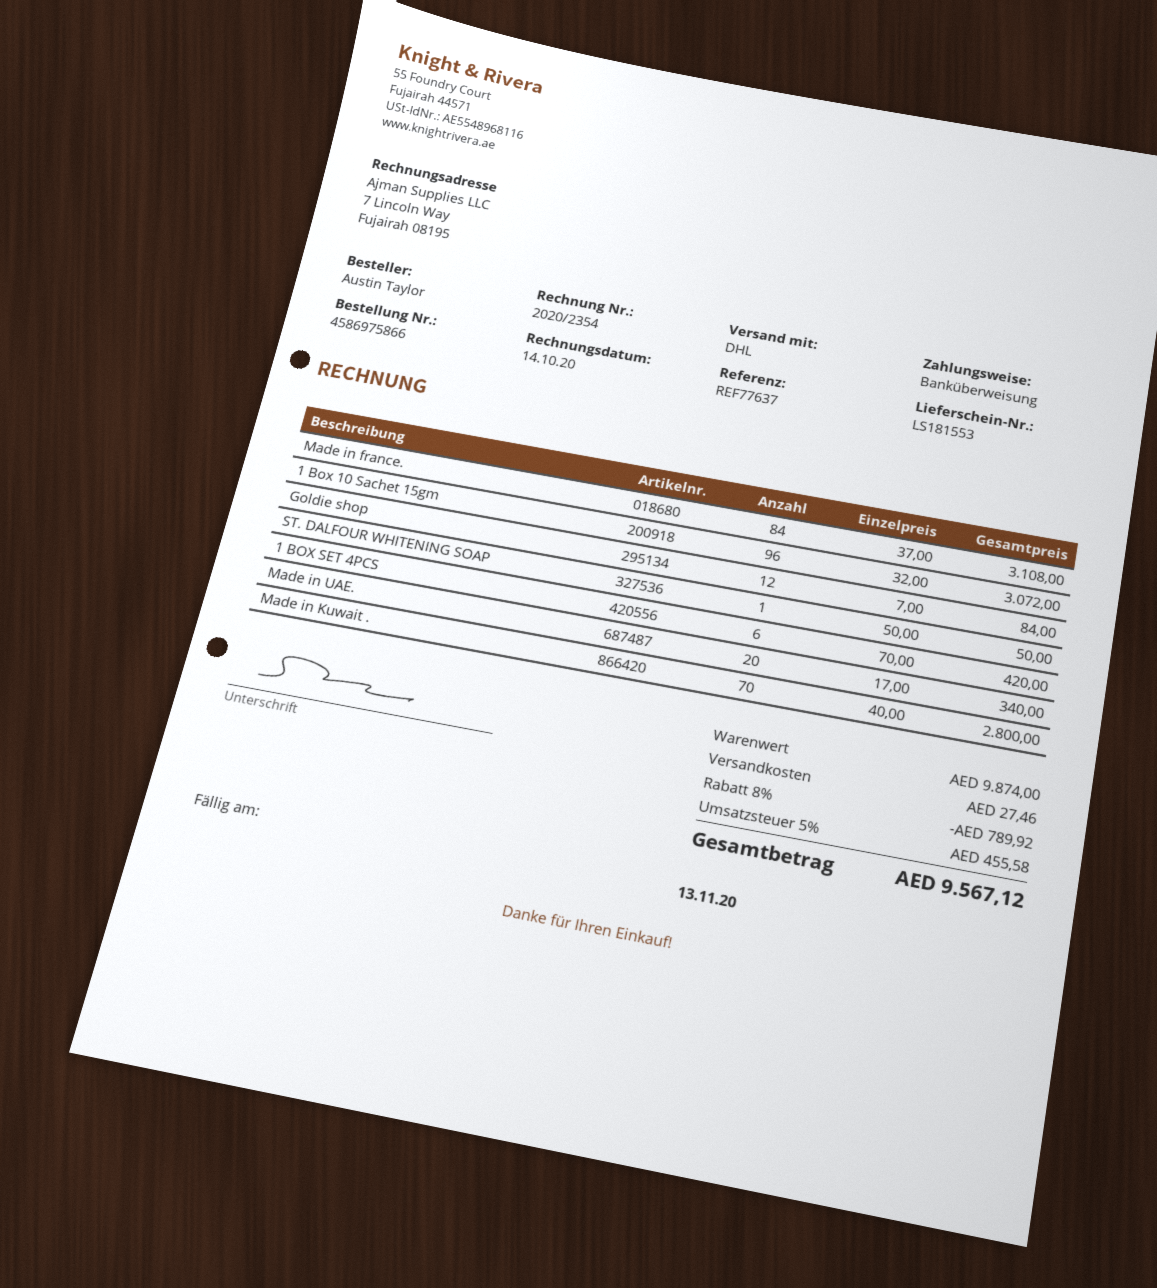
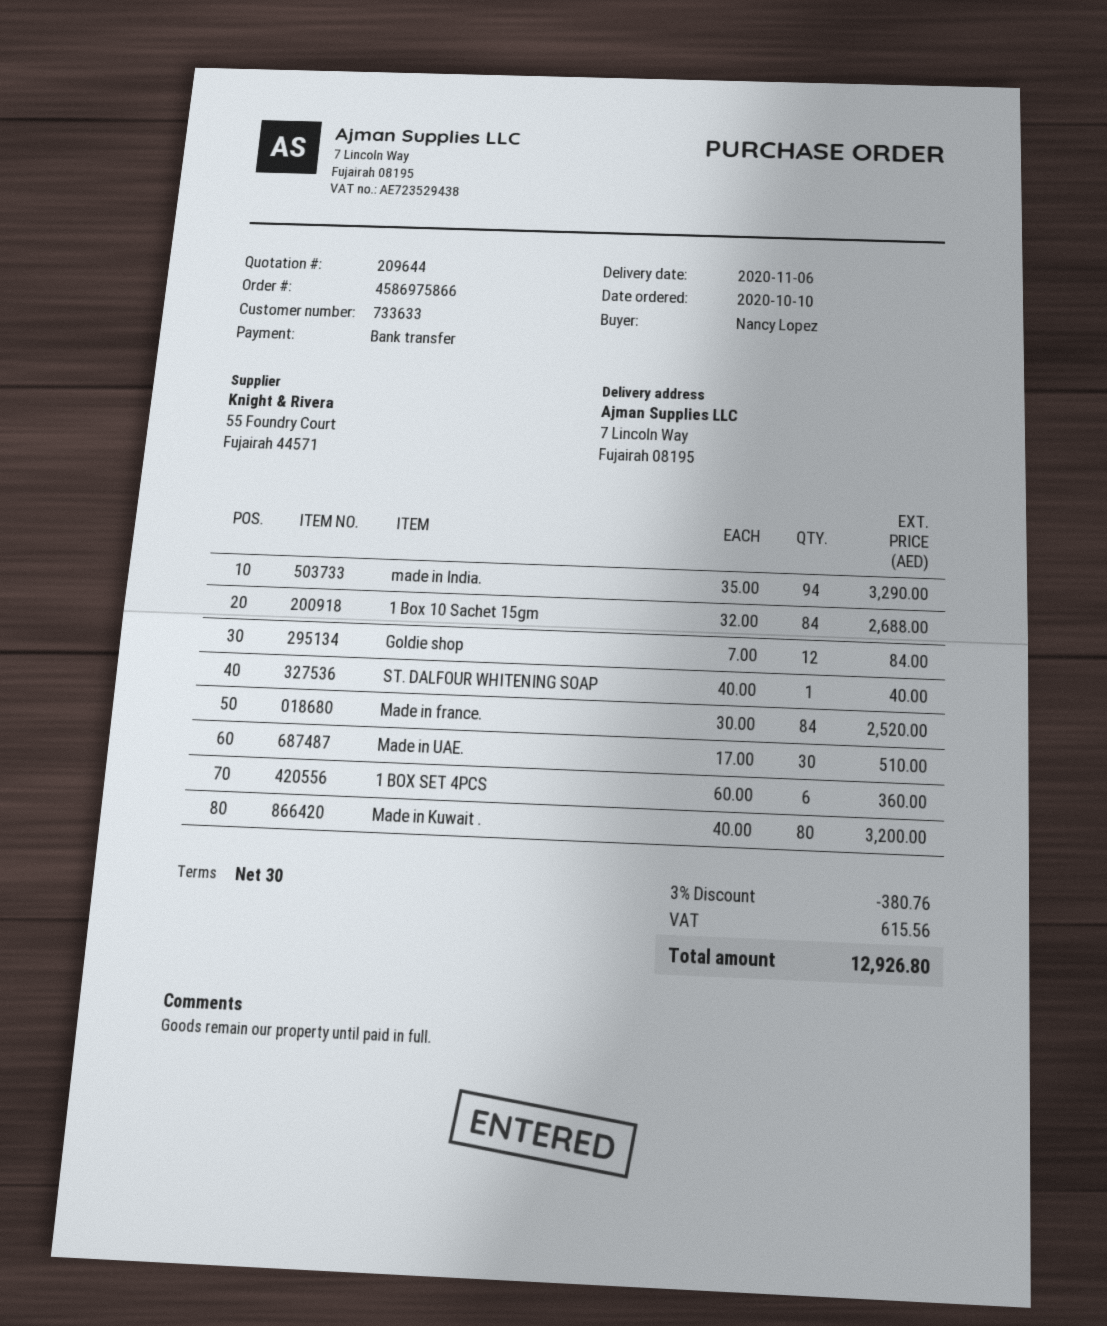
ordered by: Austin Taylor -> Nancy Lopez
Made in france.: 84 x 37.00 = 3108.00 -> 84 x 30.00 = 2520.00
1 Box 10 Sachet 15gm: 96 x 32.00 = 3072.00 -> 84 x 32.00 = 2688.00
ST. DALFOUR WHITENING SOAP: 1 x 50.00 = 50.00 -> 1 x 40.00 = 40.00
1 BOX SET 4PCS: 6 x 70.00 = 420.00 -> 6 x 60.00 = 360.00
Made in UAE.: 20 x 17.00 = 340.00 -> 30 x 17.00 = 510.00
Made in Kuwait .: 70 x 40.00 = 2800.00 -> 80 x 40.00 = 3200.00
made in India.: none -> 94 x 35.00 = 3290.00
discount: 8% = 789.92 -> 3% = 380.76
shipping: 27.46 -> none
tax: 455.58 -> 615.56
total: 9567.12 -> 12926.80

